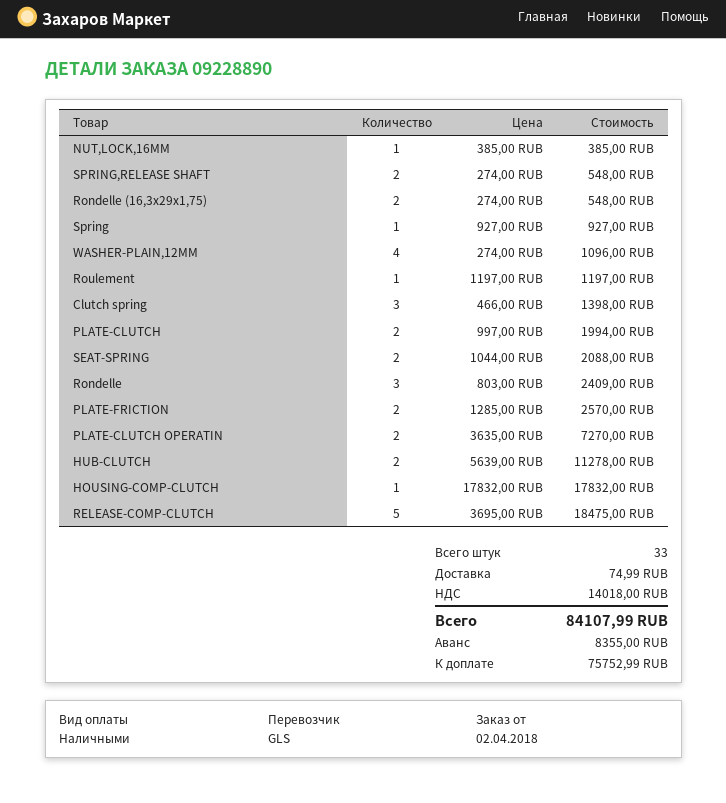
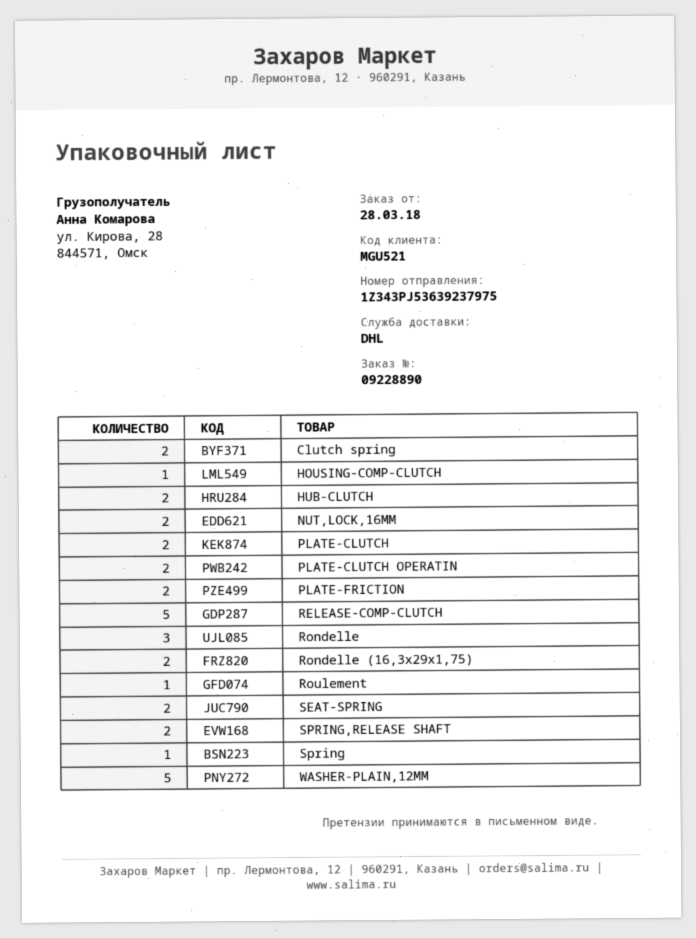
order date: 2018-04-02 -> 2018-03-28
shipping method: GLS -> DHL
NUT,LOCK,16MM: 1 -> 2
WASHER-PLAIN,12MM: 4 -> 5
Clutch spring: 3 -> 2

